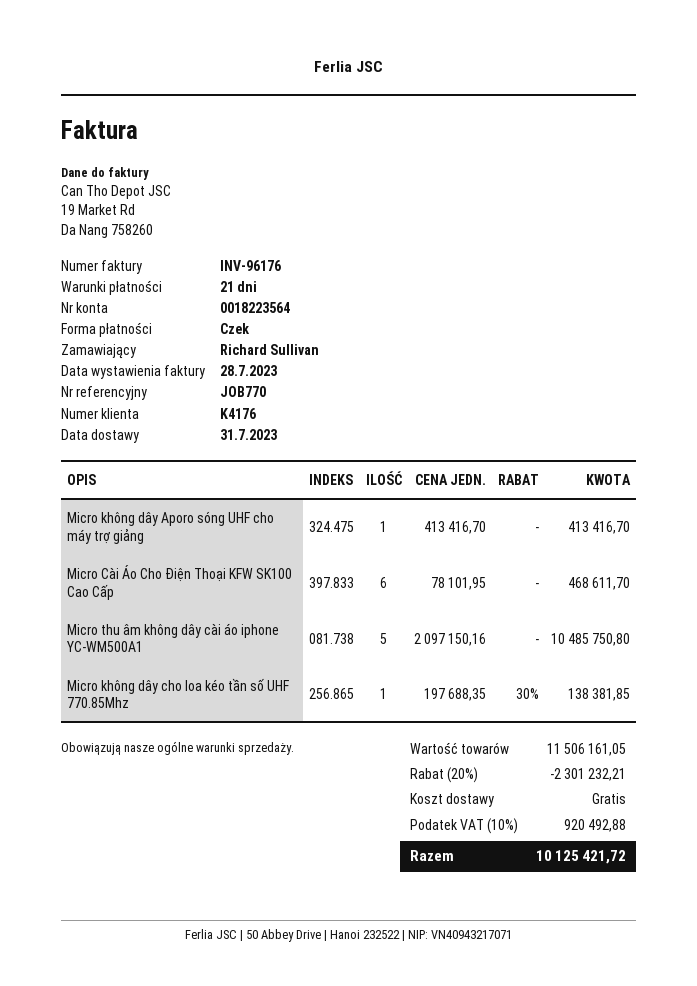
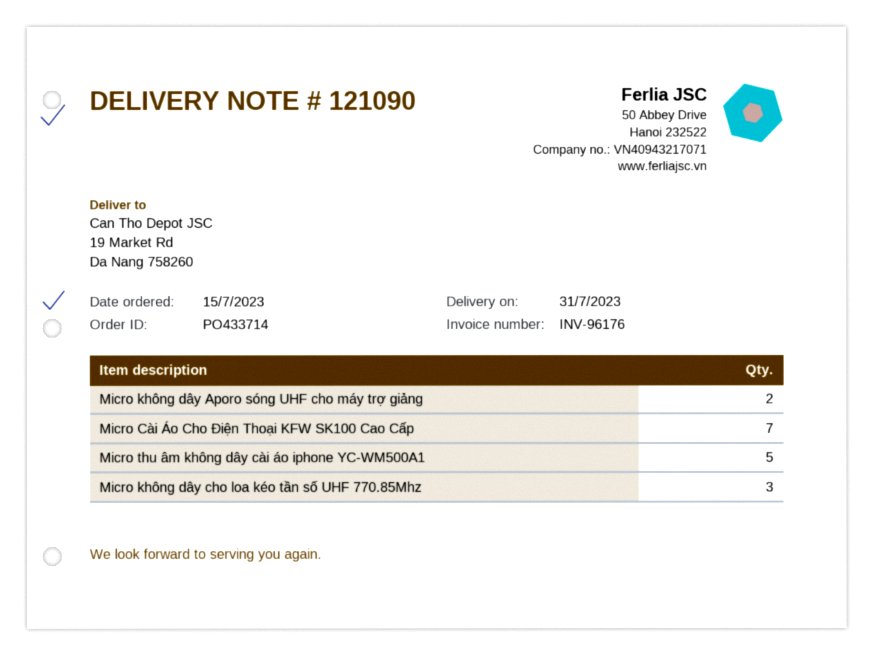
Micro không dây Aporo sóng UHF cho máy trợ giảng: 1 -> 2
Micro Cài Áo Cho Điện Thoại KFW SK100 Cao Cấp: 6 -> 7
Micro không dây cho loa kéo tần số UHF 770.85Mhz: 1 -> 3

